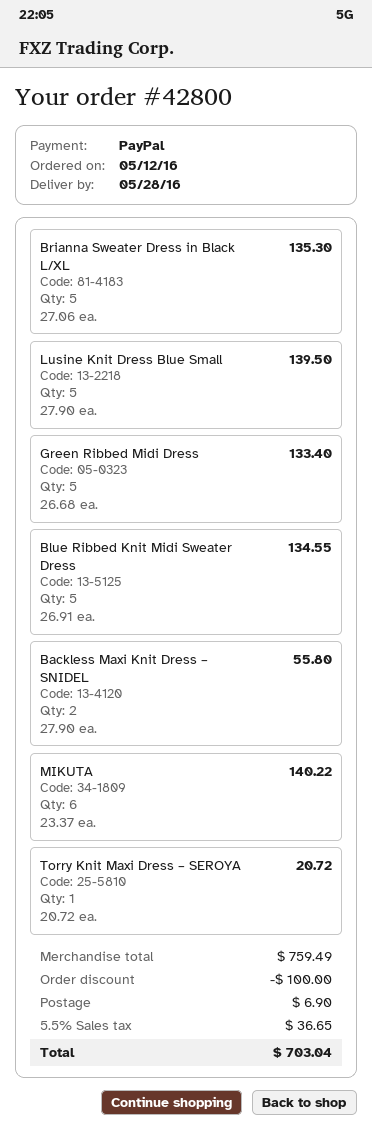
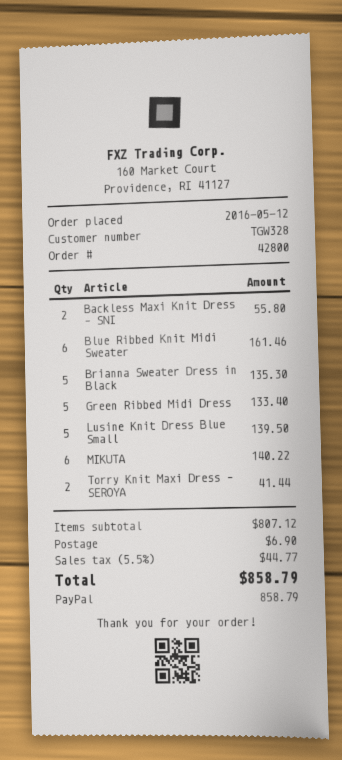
Blue Ribbed Knit Midi Sweater Dress: 5 for 134.55 -> 6 for 161.46
Torry Knit Maxi Dress – SEROYA: 1 for 20.72 -> 2 for 41.44
subtotal: 759.49 -> 807.12
discount: 100.00 -> none
tax: 5.5% = 36.65 -> 5.5% = 44.77
total: 703.04 -> 858.79

